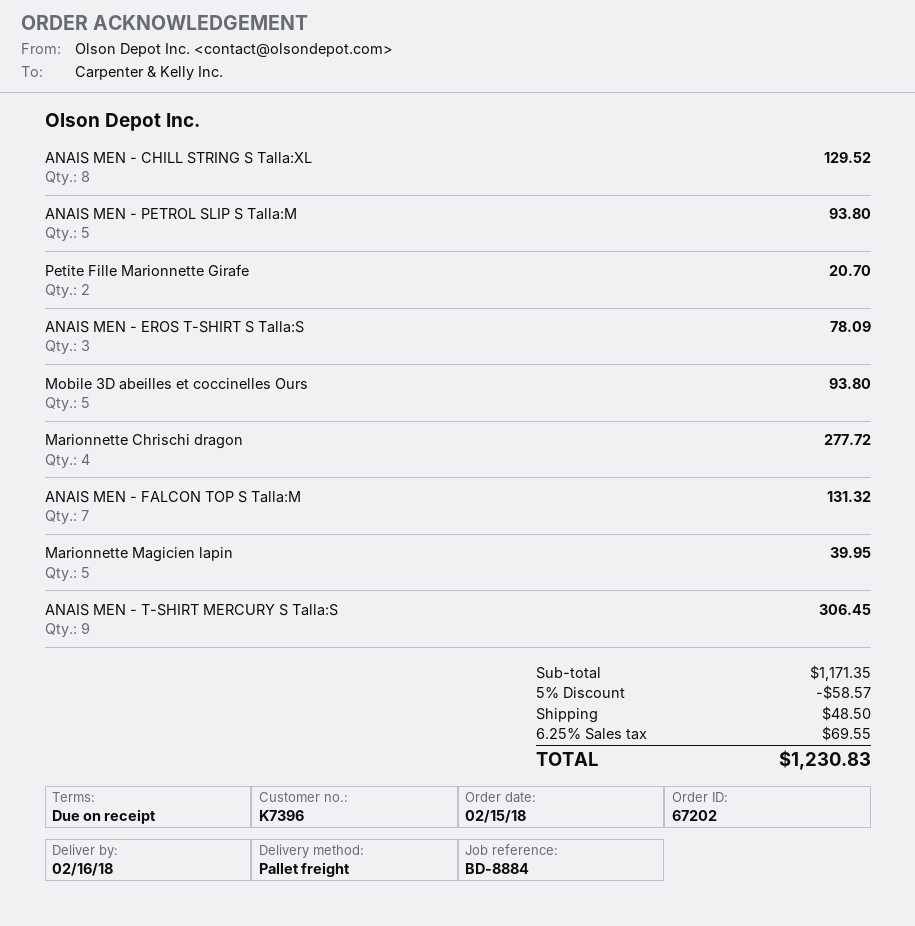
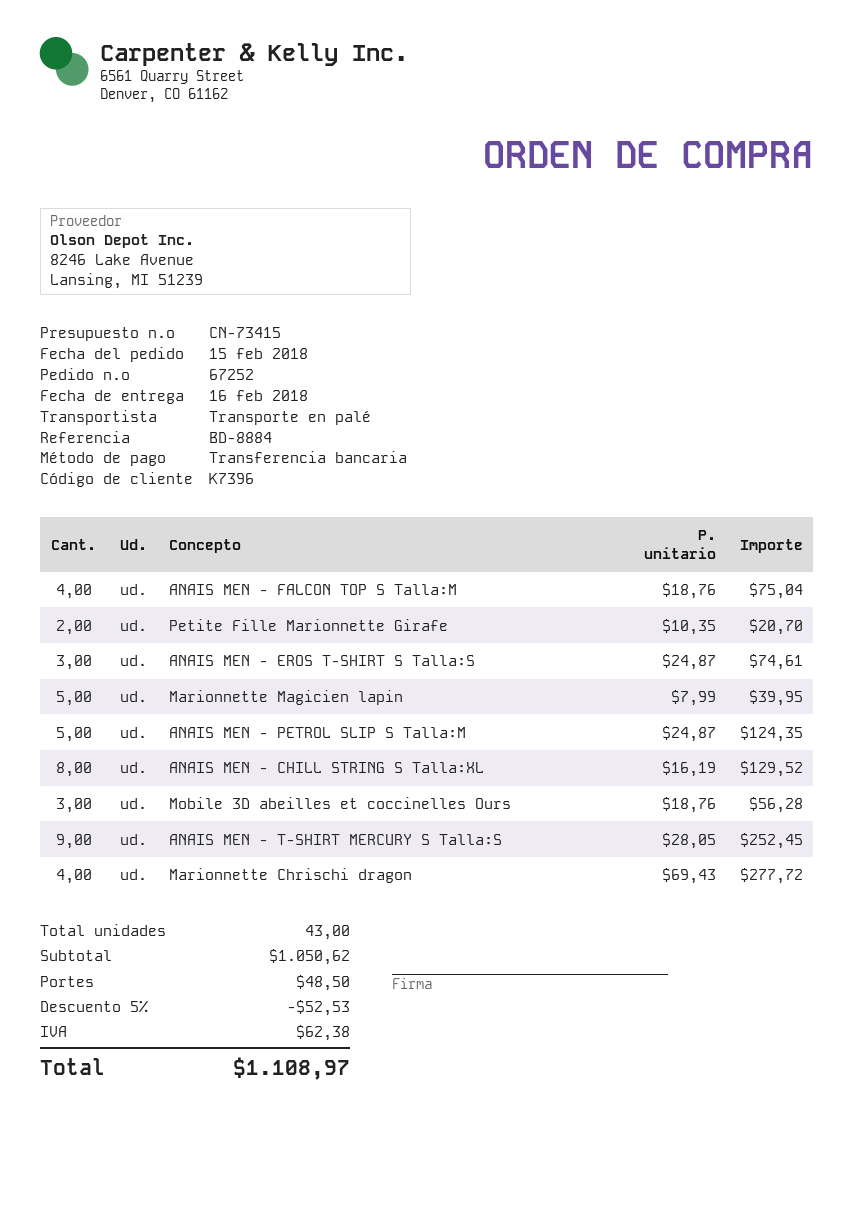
order number: 67202 -> 67252
ANAIS MEN - PETROL SLIP S Talla:M: 5 for 93.80 -> 5 for 124.35
ANAIS MEN - EROS T-SHIRT S Talla:S: 3 for 78.09 -> 3 for 74.61
Mobile 3D abeilles et coccinelles Ours: 5 for 93.80 -> 3 for 56.28
ANAIS MEN - FALCON TOP S Talla:M: 7 for 131.32 -> 4 for 75.04
ANAIS MEN - T-SHIRT MERCURY S Talla:S: 9 for 306.45 -> 9 for 252.45
subtotal: 1171.35 -> 1050.62
discount: 5% = 58.57 -> 5% = 52.53
tax: 69.55 -> 62.38
total: 1230.83 -> 1108.97

